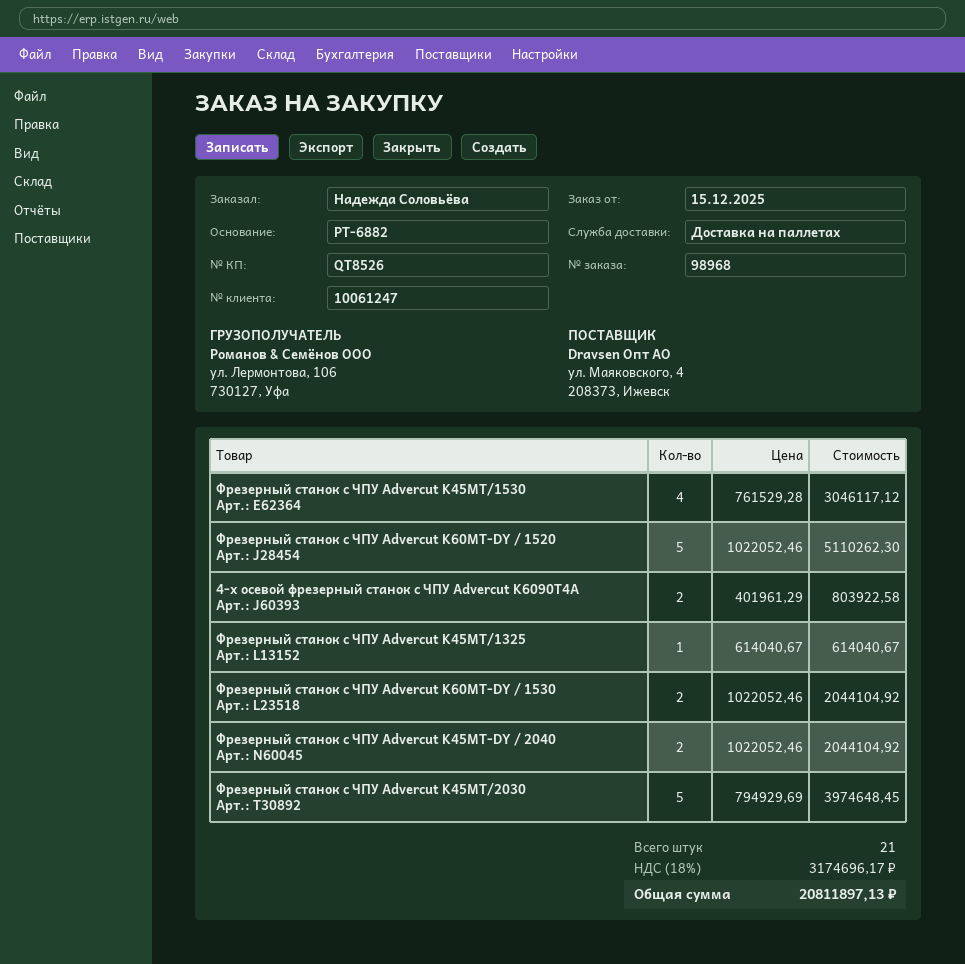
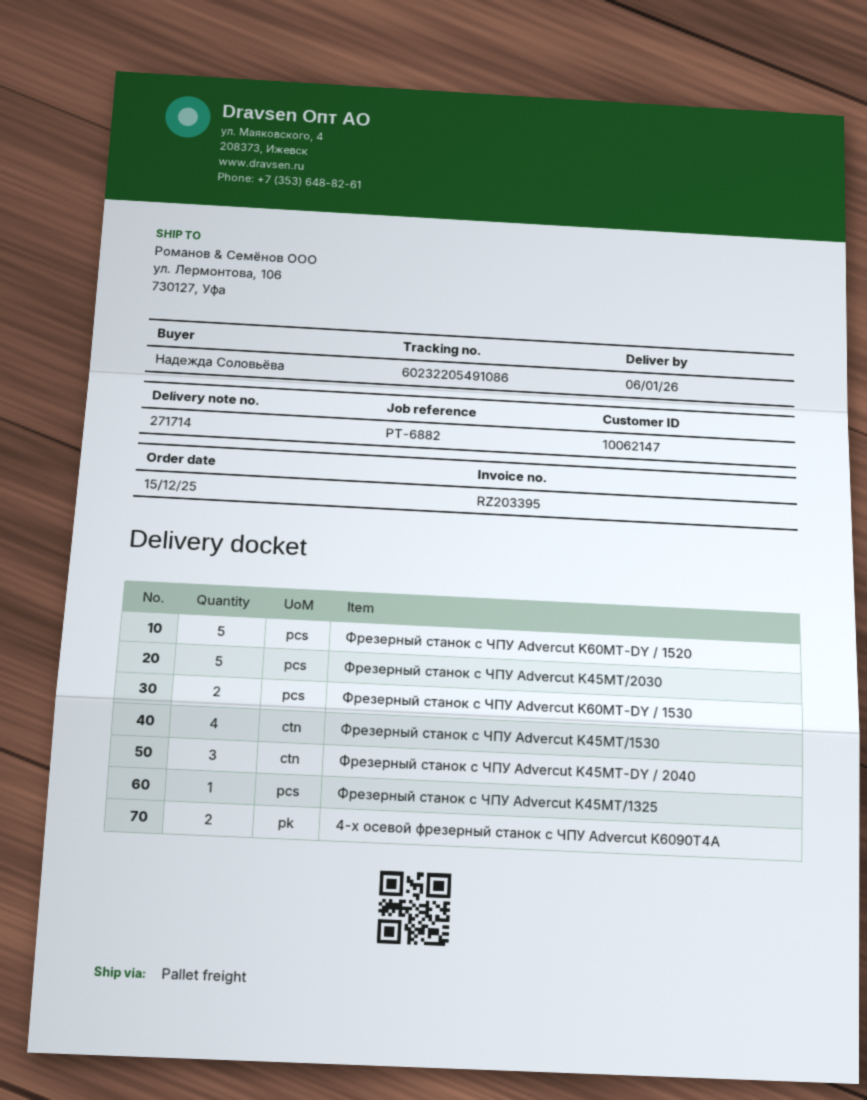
customer number: 10061247 -> 10062147
Фрезерный станок с ЧПУ Advercut K45MT-DY / 2040: 2 -> 3

